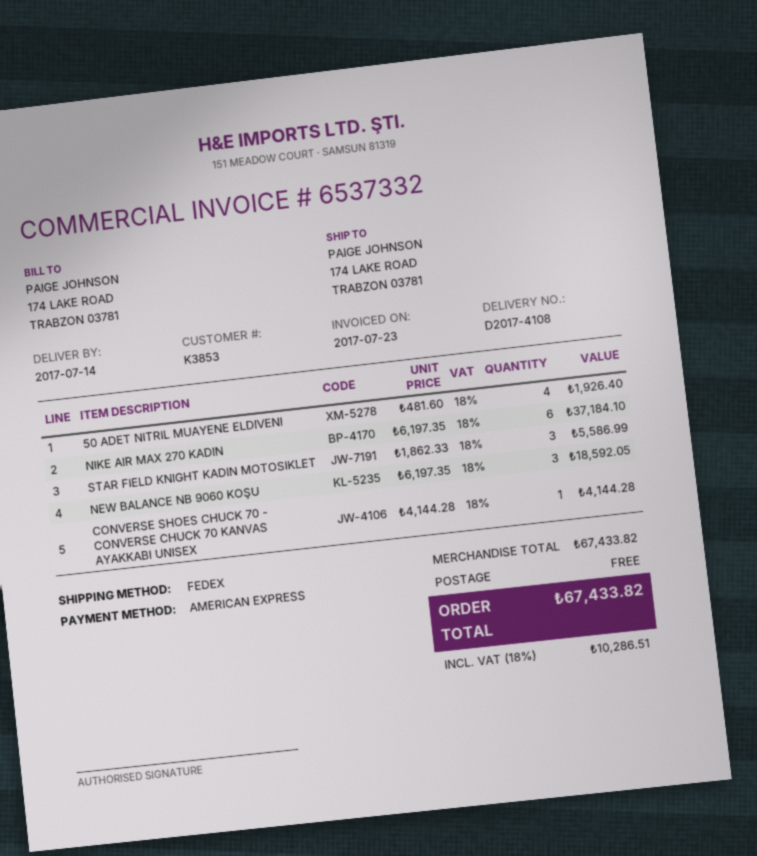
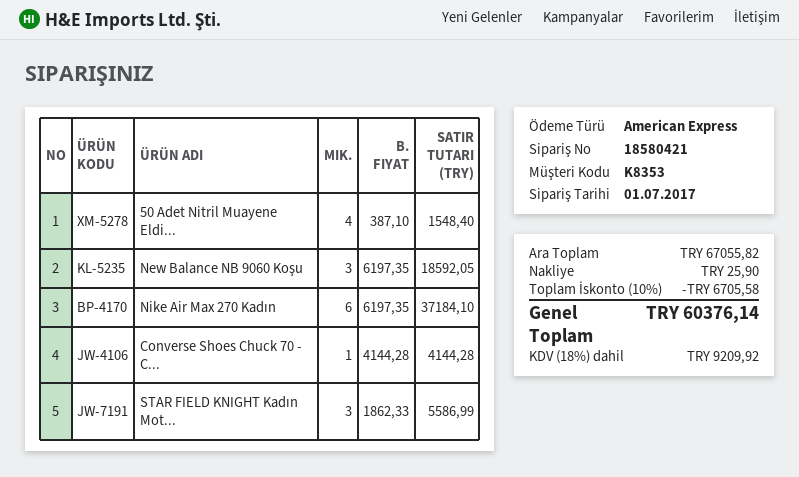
customer number: K3853 -> K8353
50 ADET NITRIL MUAYENE ELDIVENI: 4 x 481.60 = 1926.40 -> 4 x 387.10 = 1548.40
subtotal: 67433.82 -> 67055.82
discount: none -> 10% = 6705.58
shipping: 0.00 -> 25.90
tax: 18% = 10286.51 -> 18% = 9209.92
total: 67433.82 -> 60376.14

